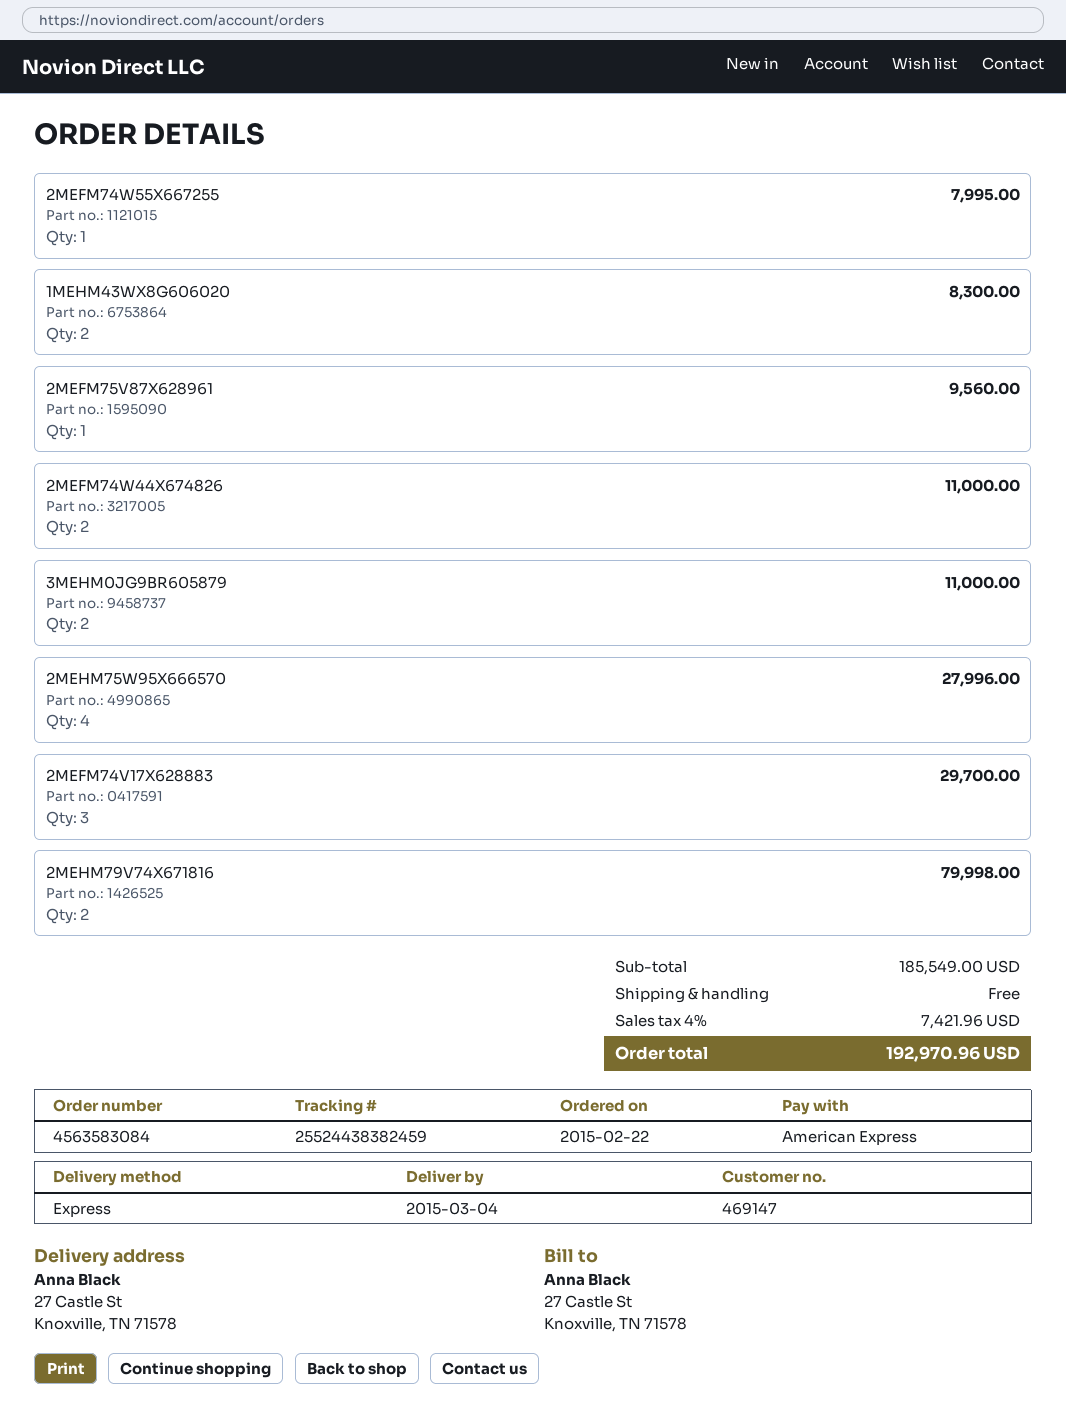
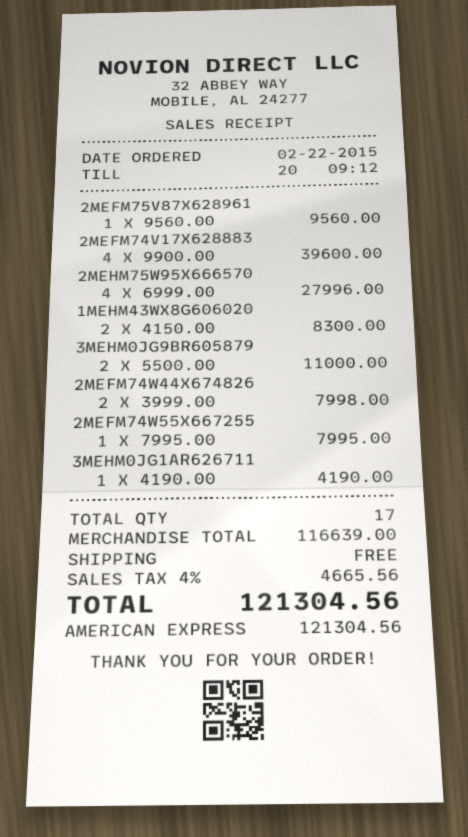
2MEFM74W44X674826: 2 for 11000.00 -> 2 for 7998.00
2MEFM74V17X628883: 3 for 29700.00 -> 4 for 39600.00
2MEHM79V74X671816: 2 for 79998.00 -> none
3MEHM0JG1AR626711: none -> 1 for 4190.00
subtotal: 185549.00 -> 116639.00
tax: 4% = 7421.96 -> 4% = 4665.56
total: 192970.96 -> 121304.56

